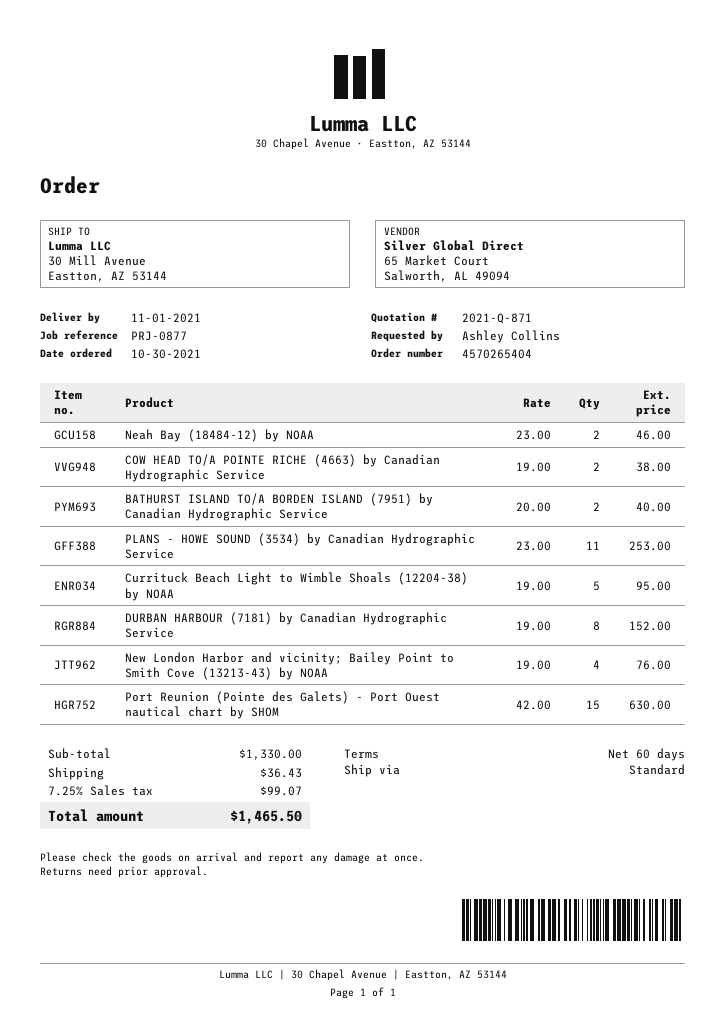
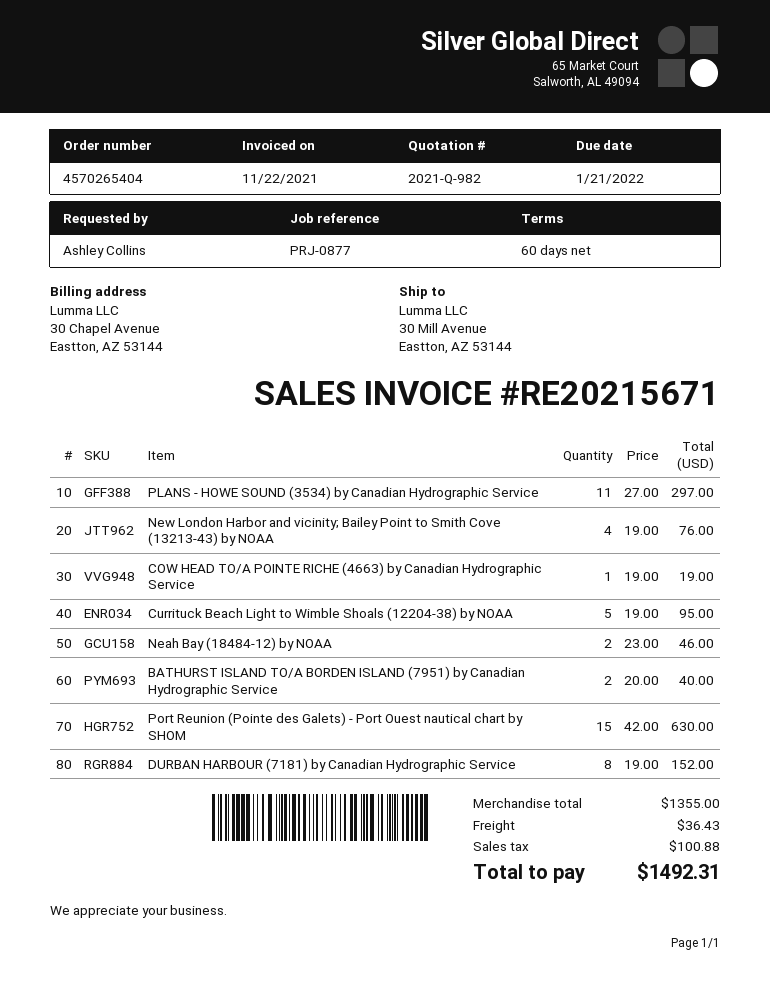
quote number: 2021-Q-871 -> 2021-Q-982
COW HEAD TO/A POINTE RICHE (4663) by Canadian Hydrographic Service: 2 x 19.00 = 38.00 -> 1 x 19.00 = 19.00
PLANS - HOWE SOUND (3534) by Canadian Hydrographic Service: 11 x 23.00 = 253.00 -> 11 x 27.00 = 297.00
subtotal: 1330.00 -> 1355.00
tax: 99.07 -> 100.88
total: 1465.50 -> 1492.31

